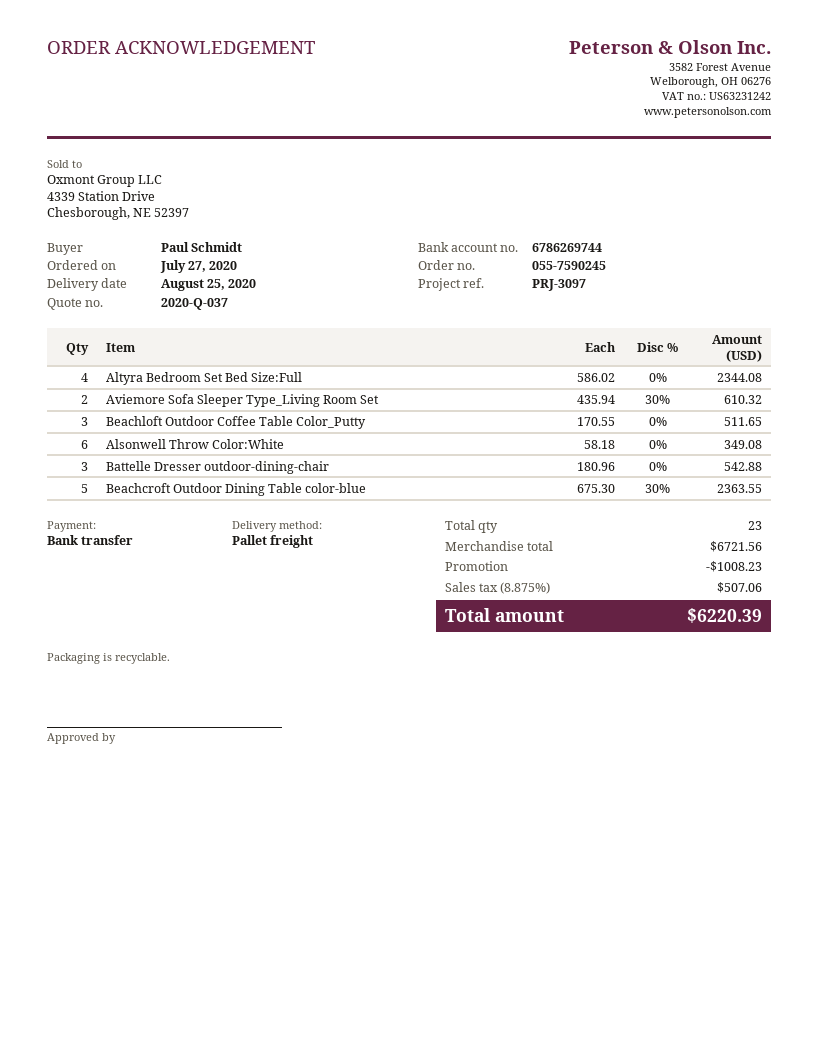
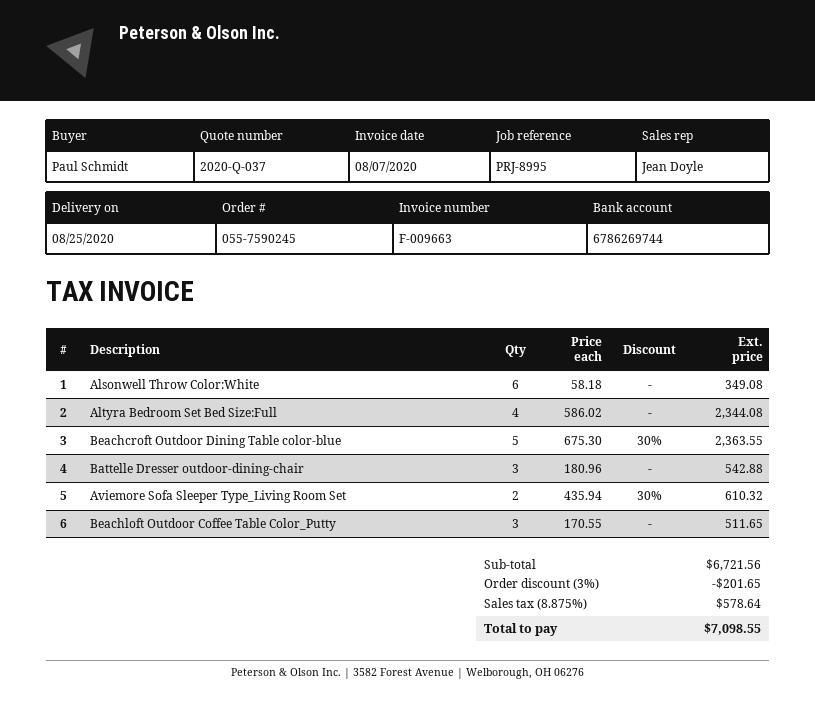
reference: PRJ-3097 -> PRJ-8995
discount: 1008.23 -> 201.65
tax: 8.875% = 507.06 -> 8.875% = 578.64
total: 6220.39 -> 7098.55

